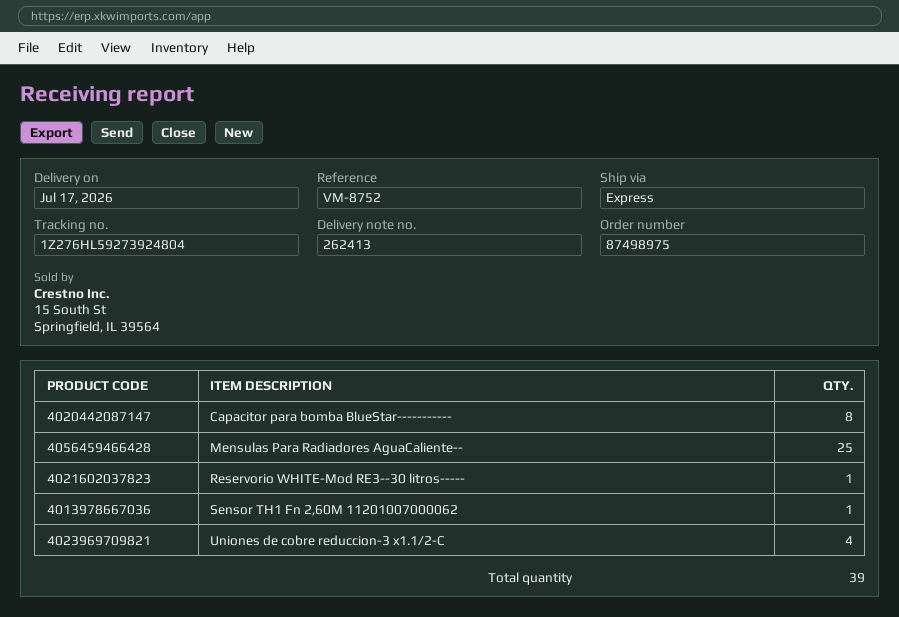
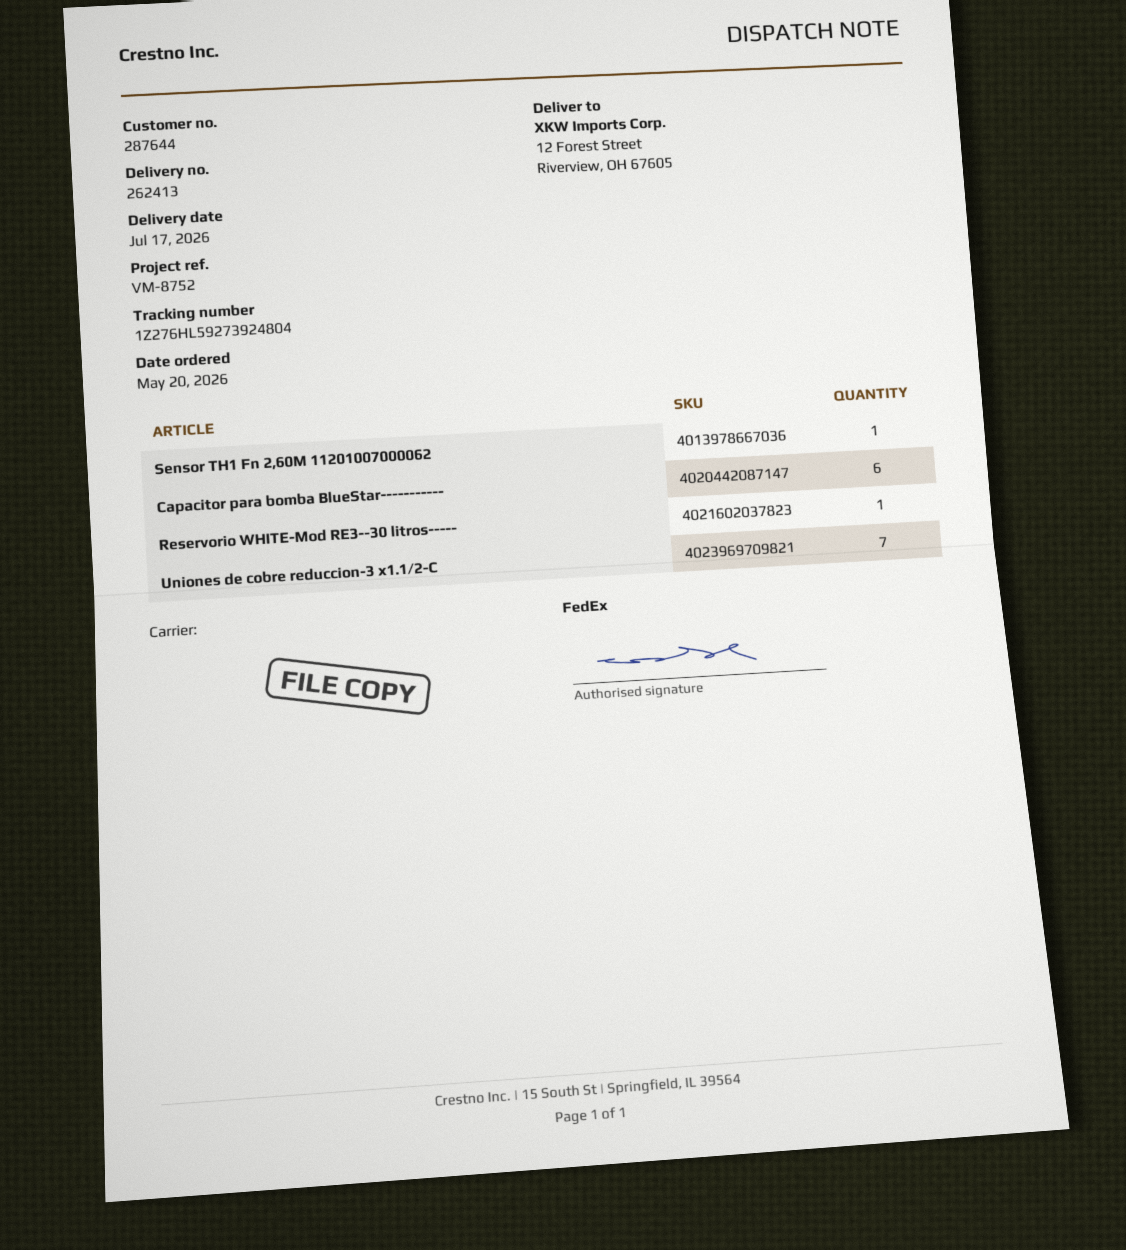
shipping method: express -> FedEx
Capacitor para bomba BlueStar-----------: 8 -> 6
Mensulas Para Radiadores AguaCaliente--: 25 -> none
Uniones de cobre reduccion-3 x1.1/2-C: 4 -> 7

